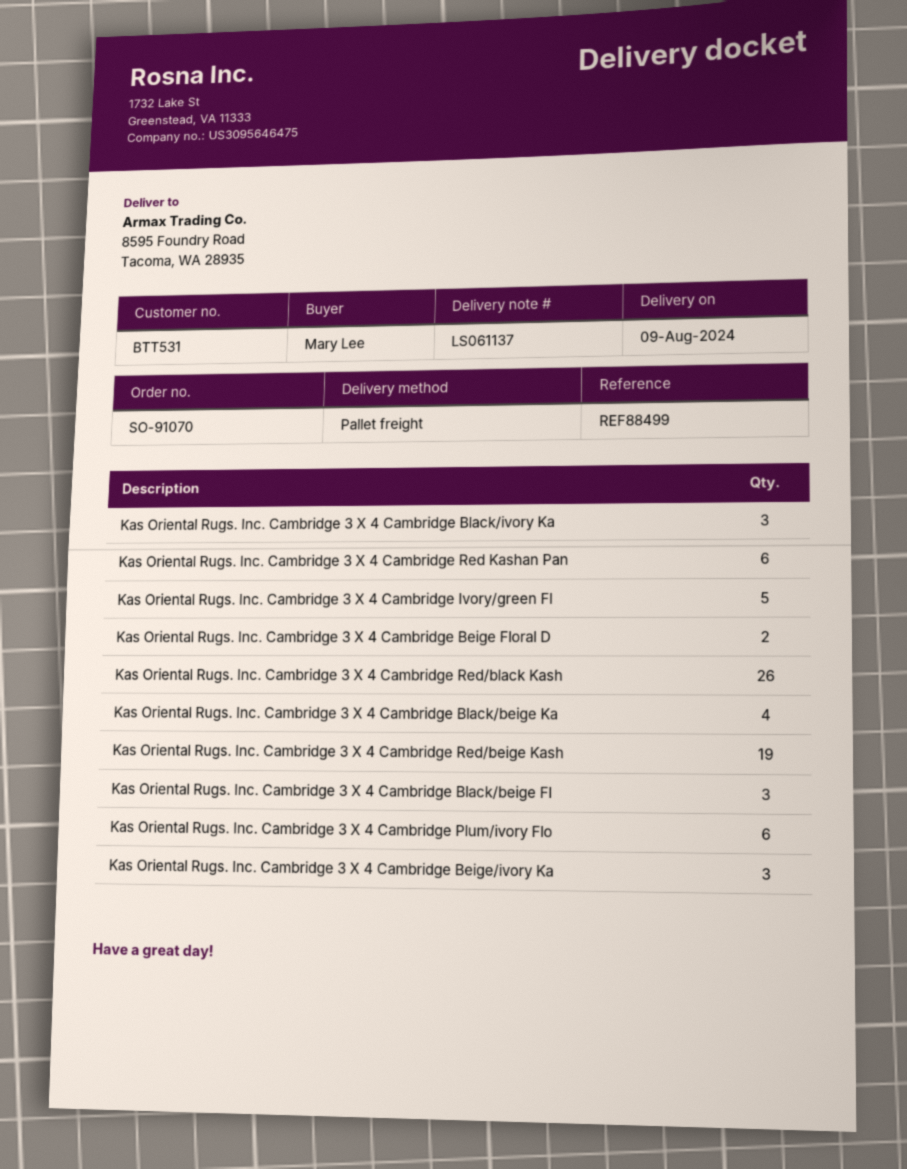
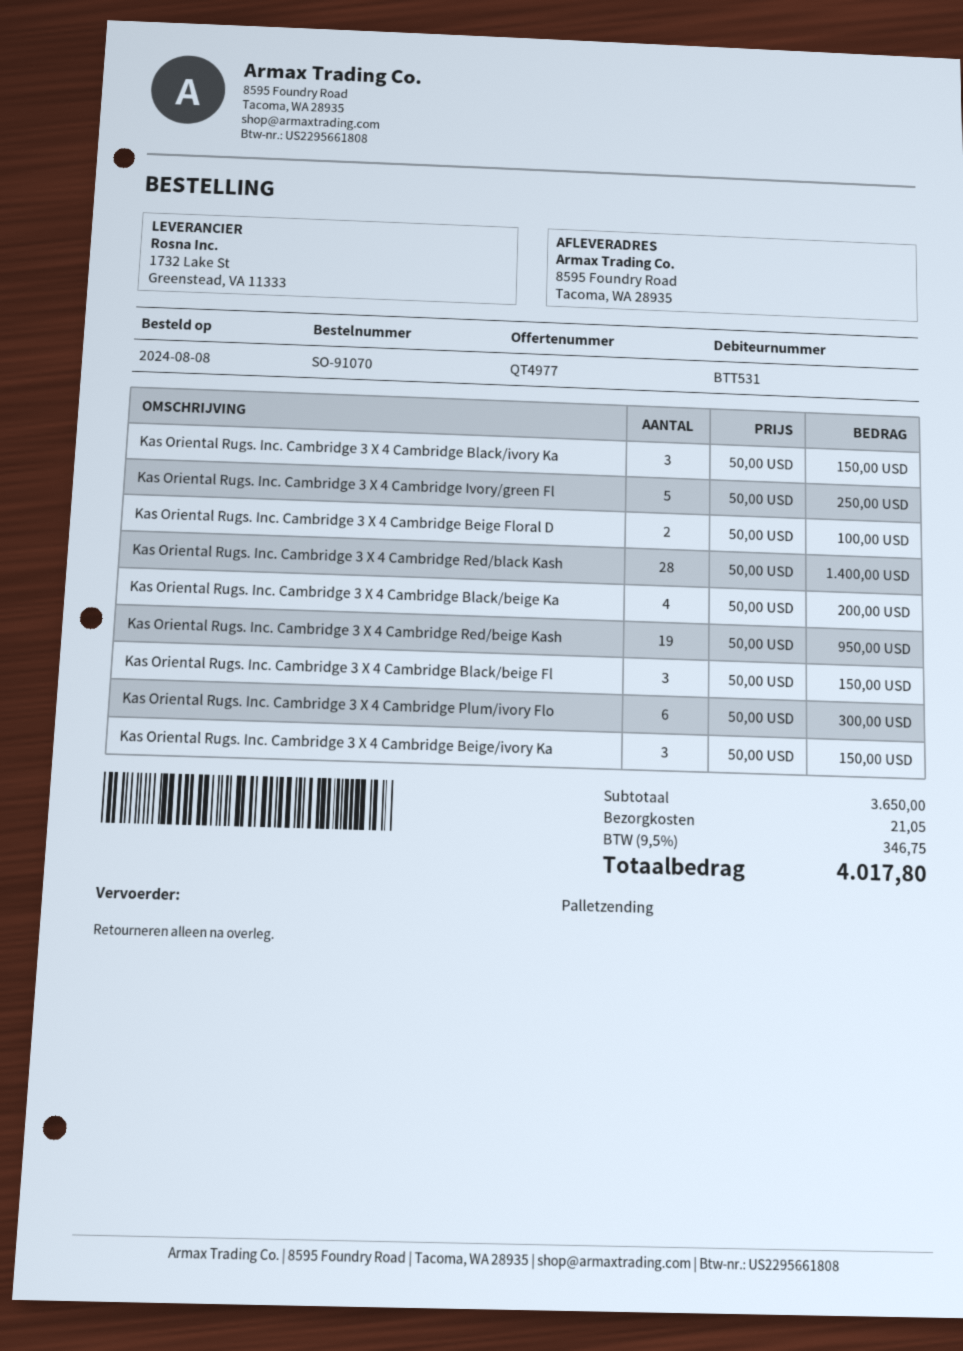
Kas Oriental Rugs. Inc. Cambridge 3 X 4 Cambridge Red Kashan Pan: 6 -> none
Kas Oriental Rugs. Inc. Cambridge 3 X 4 Cambridge Red/black Kash: 26 -> 28

